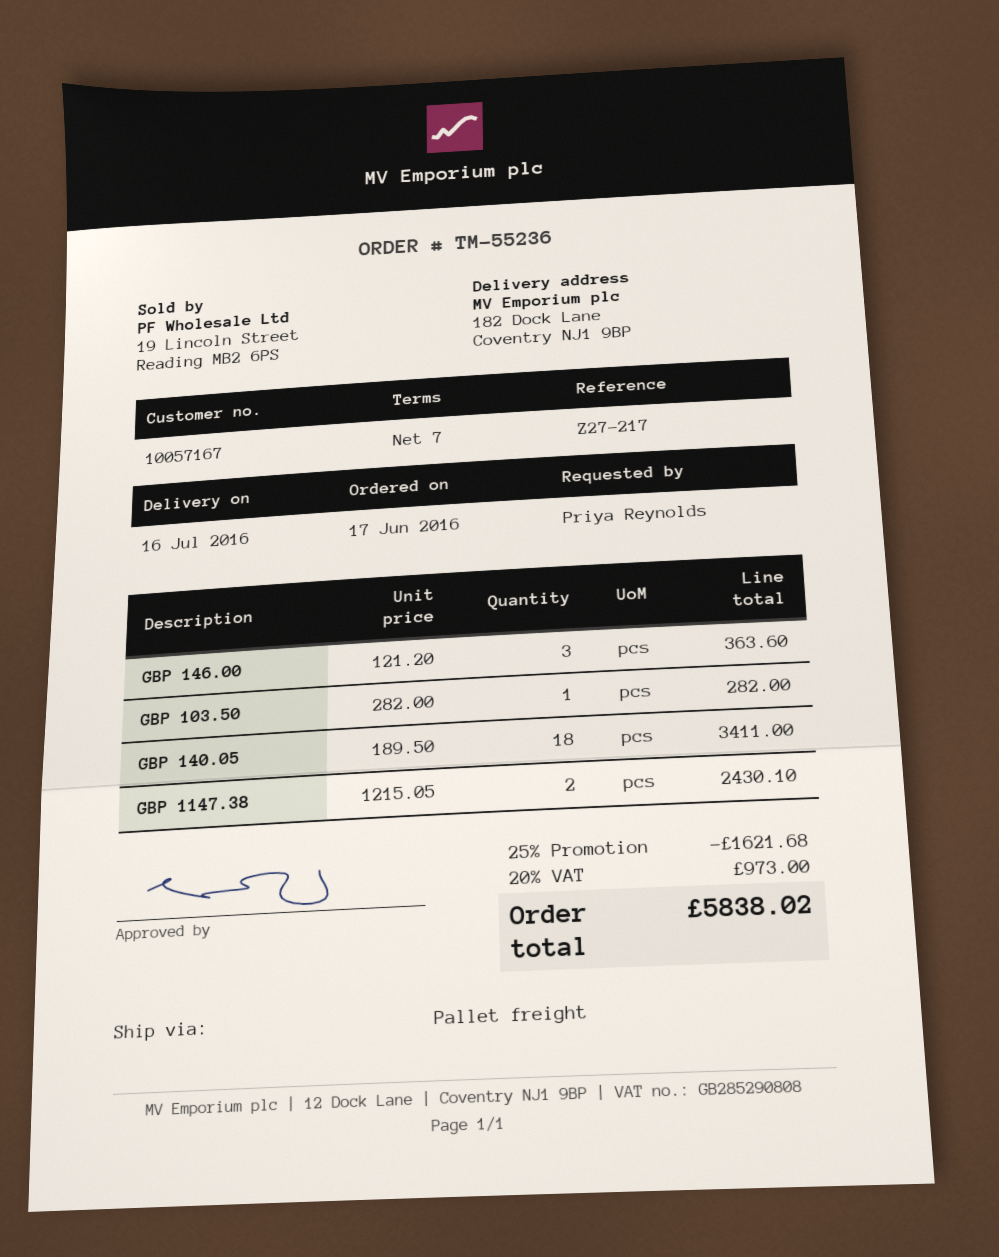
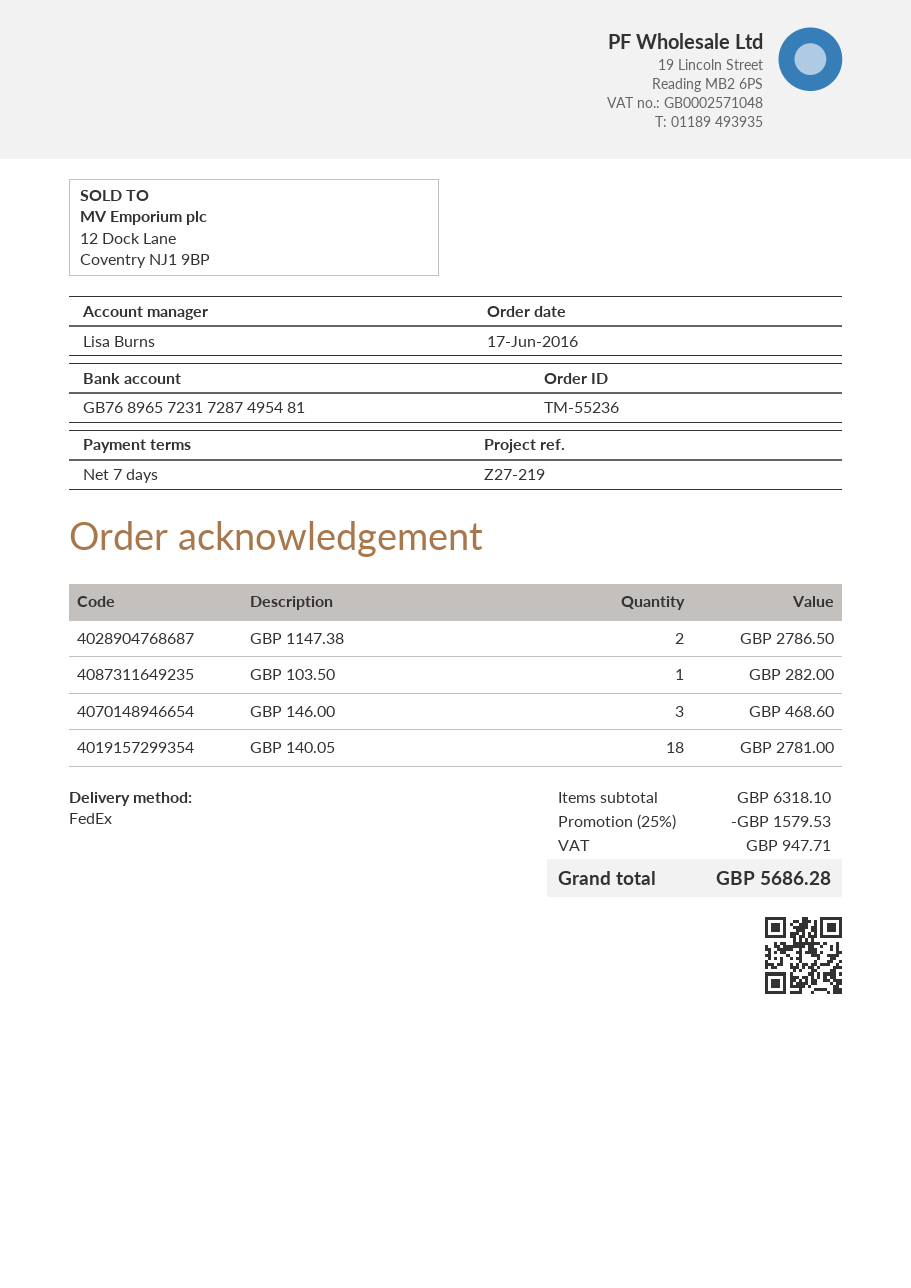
reference: Z27-217 -> Z27-219
shipping method: pallet freight -> FedEx
GBP 146.00: 3 for 363.60 -> 3 for 468.60
GBP 140.05: 18 for 3411.00 -> 18 for 2781.00
GBP 1147.38: 2 for 2430.10 -> 2 for 2786.50
discount: 25% = 1621.68 -> 25% = 1579.53
tax: 973.00 -> 947.71
total: 5838.02 -> 5686.28

